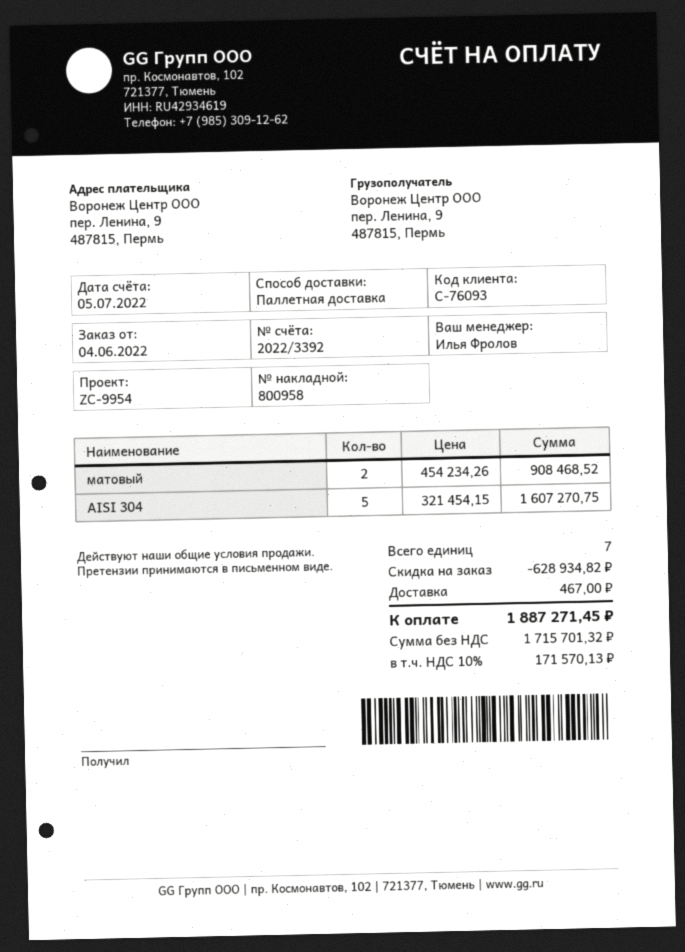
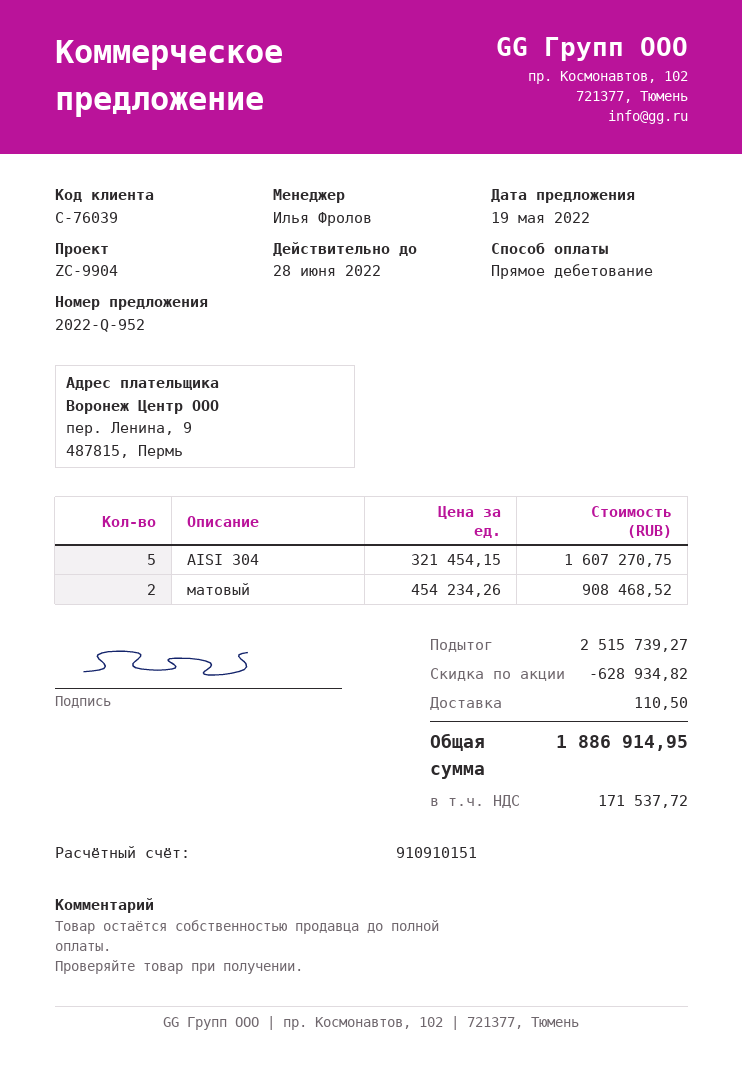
customer number: C-76093 -> C-76039
reference: ZC-9954 -> ZC-9904
shipping: 467.00 -> 110.50
tax: 171570.13 -> 171537.72
total: 1887271.45 -> 1886914.95

